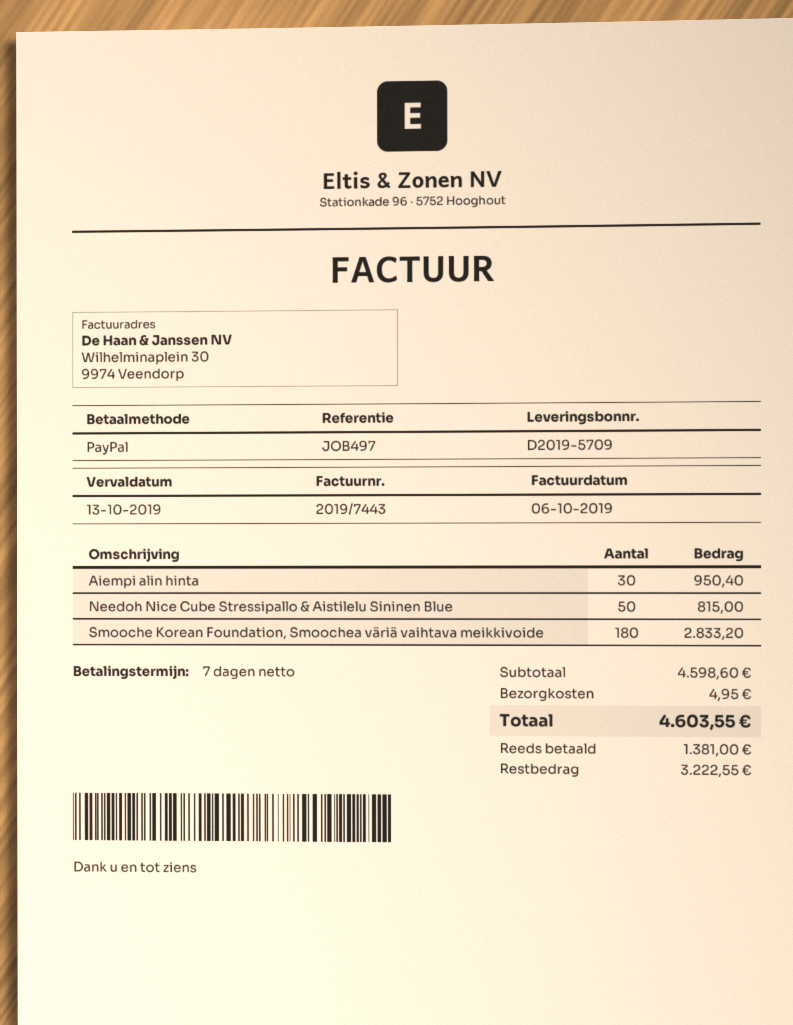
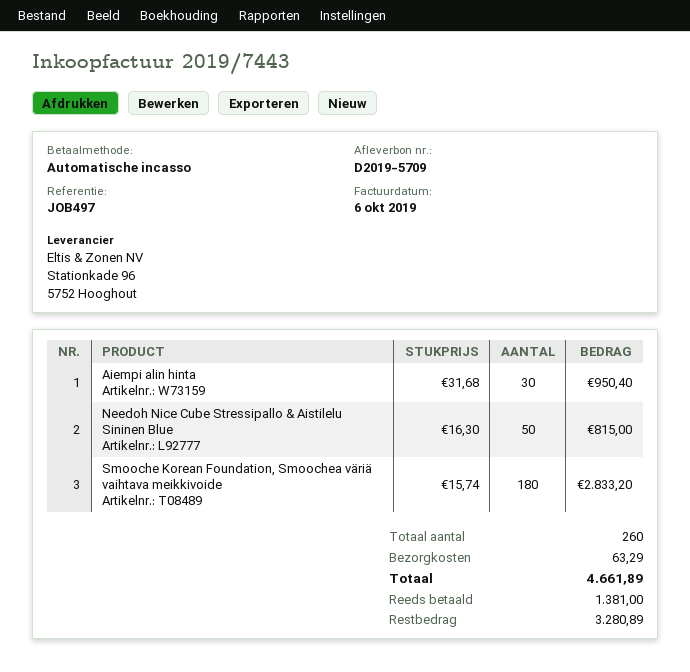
payment method: PayPal -> direct debit
shipping: 4.95 -> 63.29
total: 4603.55 -> 4661.89
balance: 3222.55 -> 3280.89

